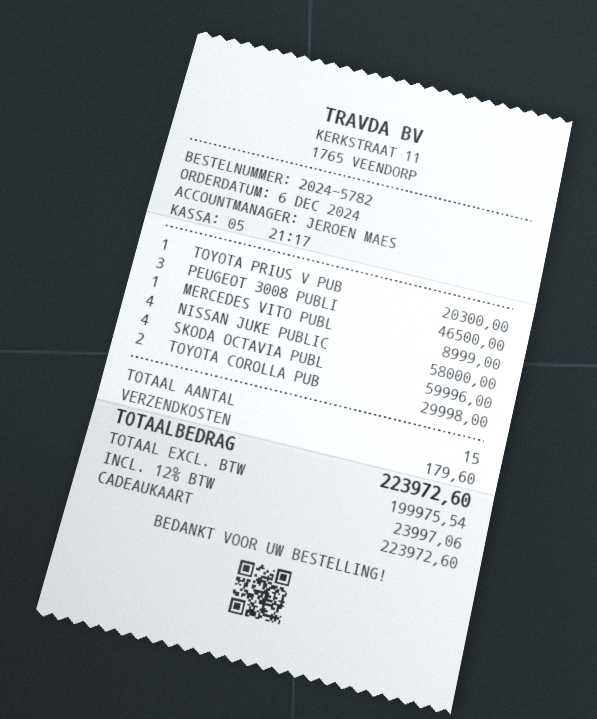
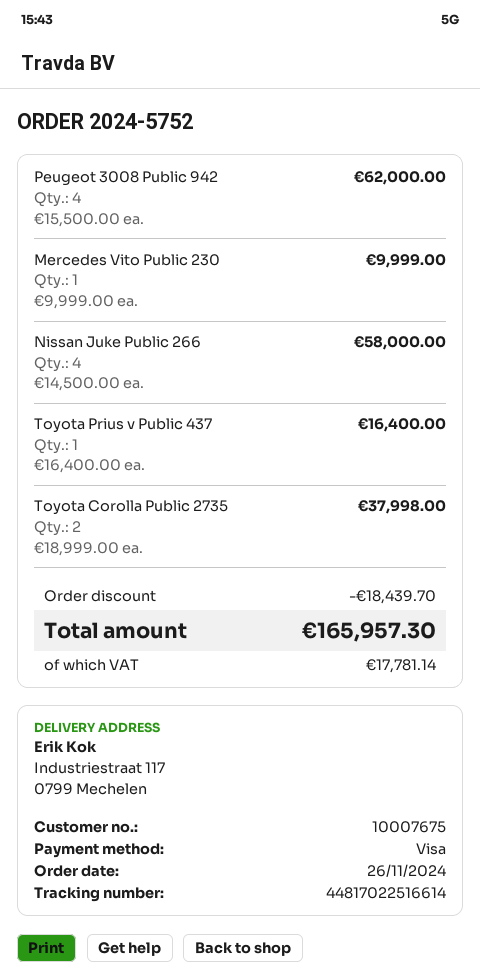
order number: 2024-5782 -> 2024-5752
order date: 2024-12-06 -> 2024-11-26
payment method: gift card -> Visa
TOYOTA PRIUS V PUB: 1 for 20300.00 -> 1 for 16400.00
PEUGEOT 3008 PUBLI: 3 for 46500.00 -> 4 for 62000.00
MERCEDES VITO PUBL: 1 for 8999.00 -> 1 for 9999.00
SKODA OCTAVIA PUBL: 4 for 59996.00 -> none
TOYOTA COROLLA PUB: 2 for 29998.00 -> 2 for 37998.00
discount: none -> 18439.70
shipping: 179.60 -> none
tax: 23997.06 -> 17781.14
total: 223972.60 -> 165957.30

